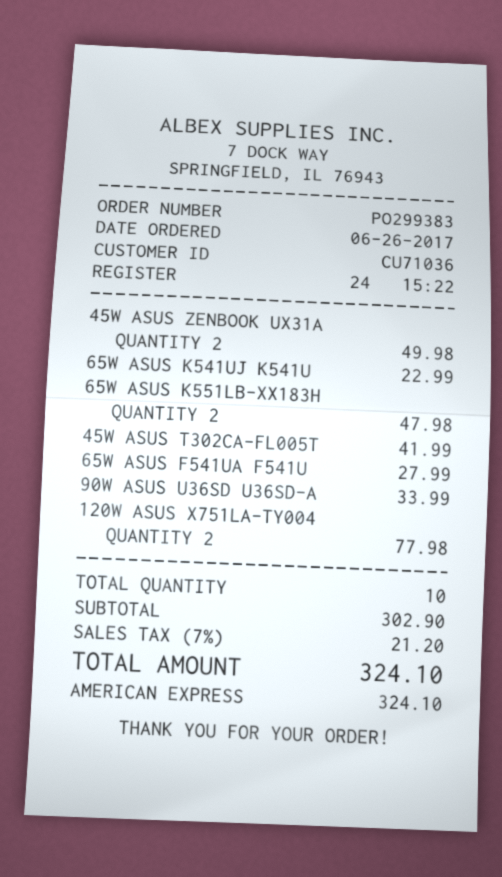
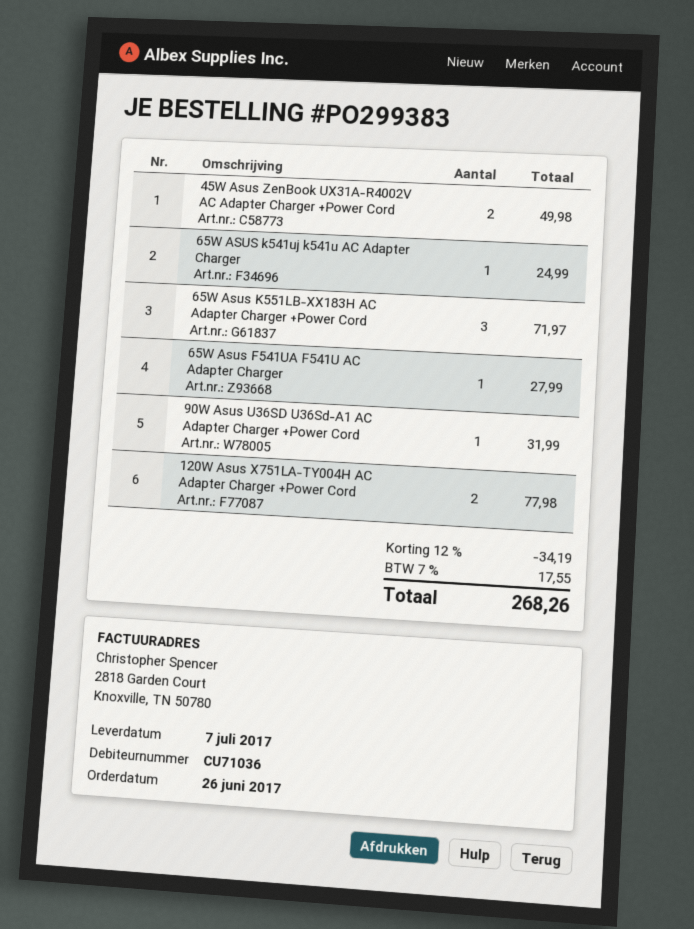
65W ASUS K541UJ K541U: 1 for 22.99 -> 1 for 24.99
65W ASUS K551LB-XX183H: 2 for 47.98 -> 3 for 71.97
45W ASUS T302CA-FL005T: 1 for 41.99 -> none
90W ASUS U36SD U36SD-A: 1 for 33.99 -> 1 for 31.99
discount: none -> 12% = 34.19
tax: 7% = 21.20 -> 7% = 17.55
total: 324.10 -> 268.26

